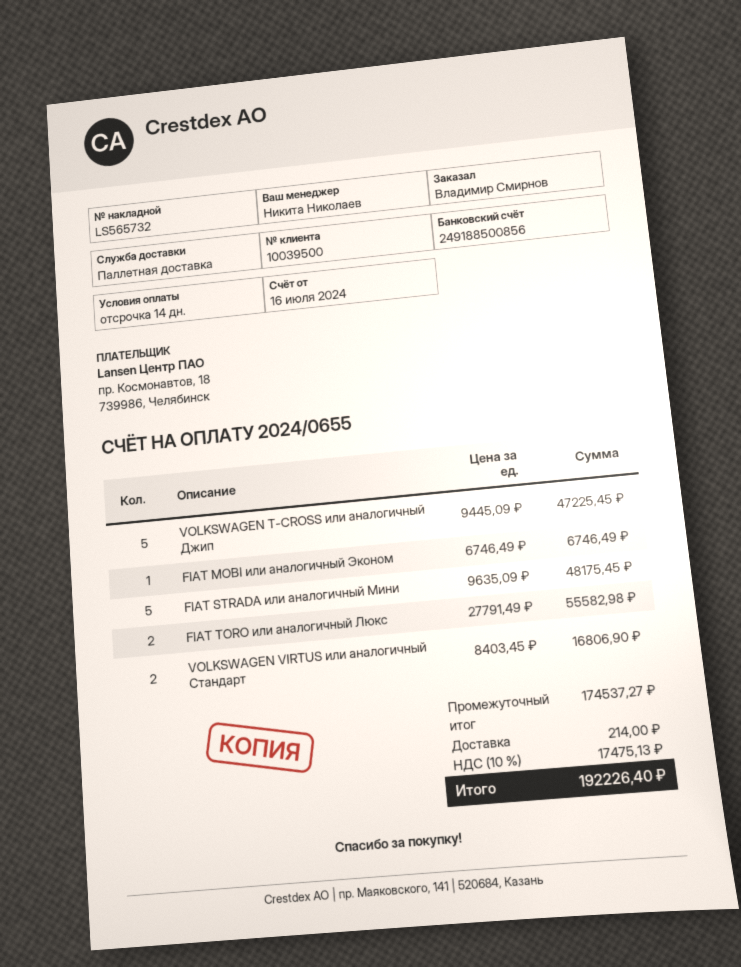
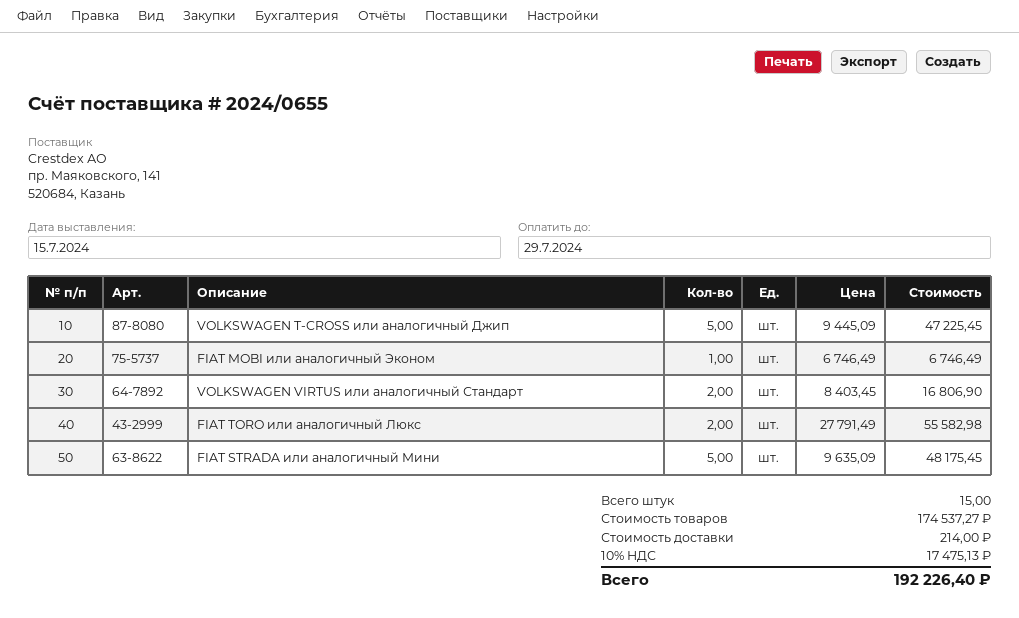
invoice date: 2024-07-16 -> 2024-07-15

